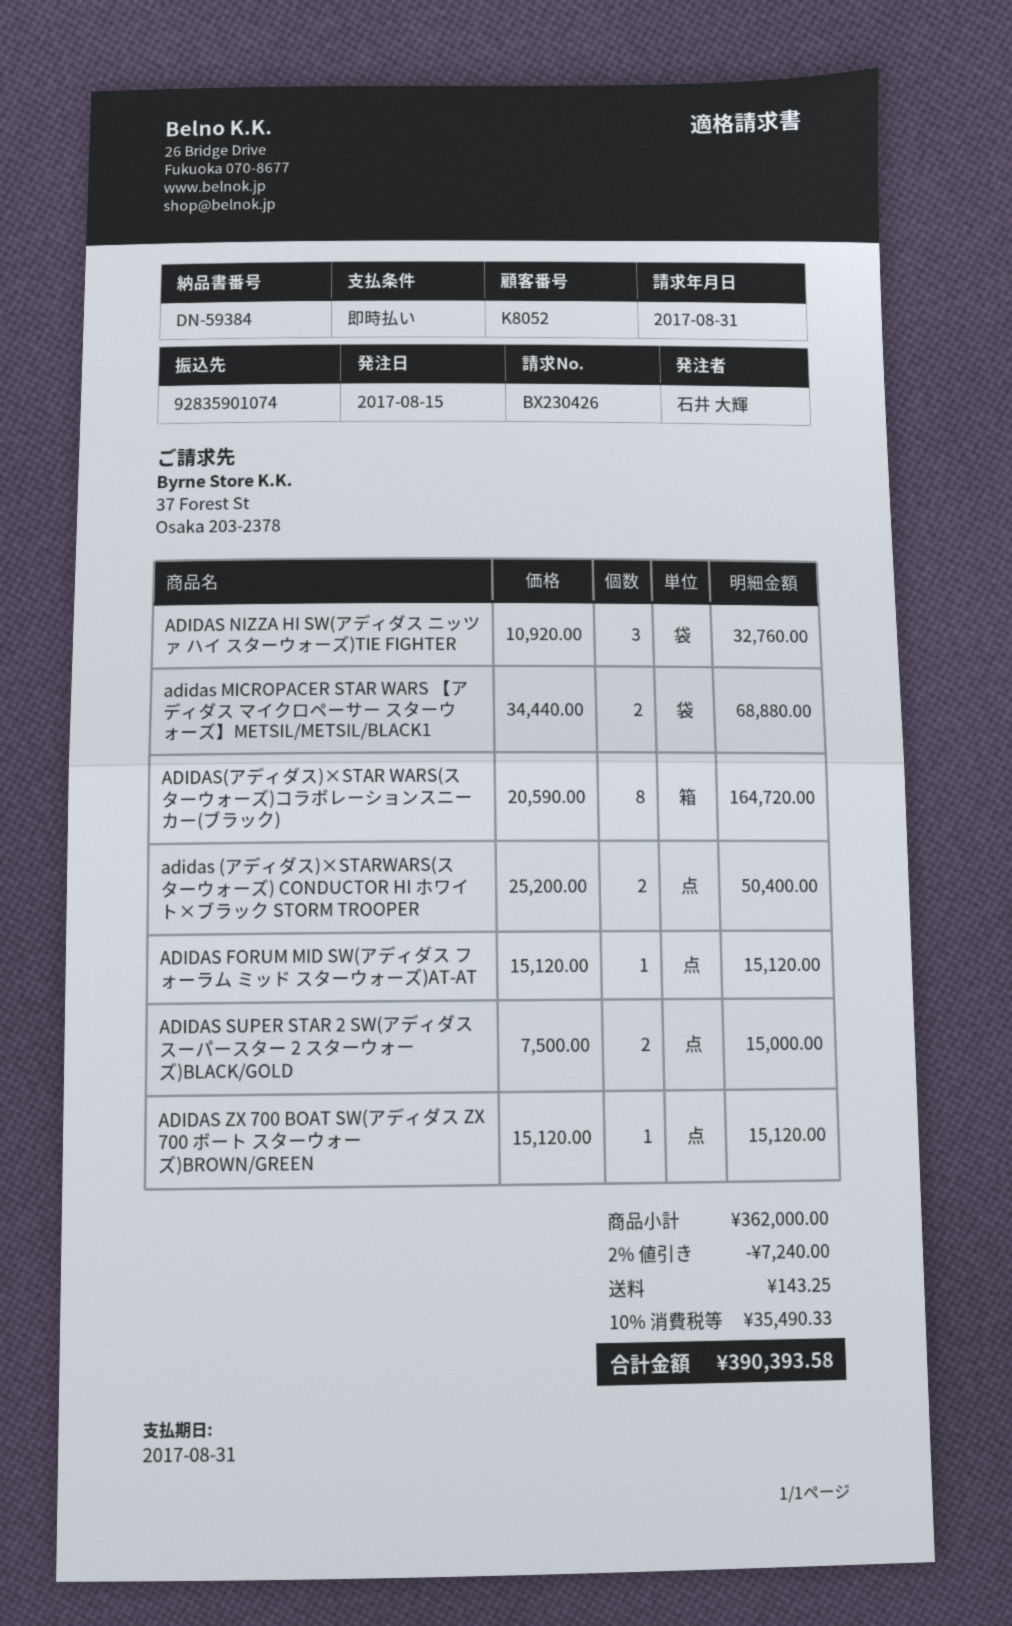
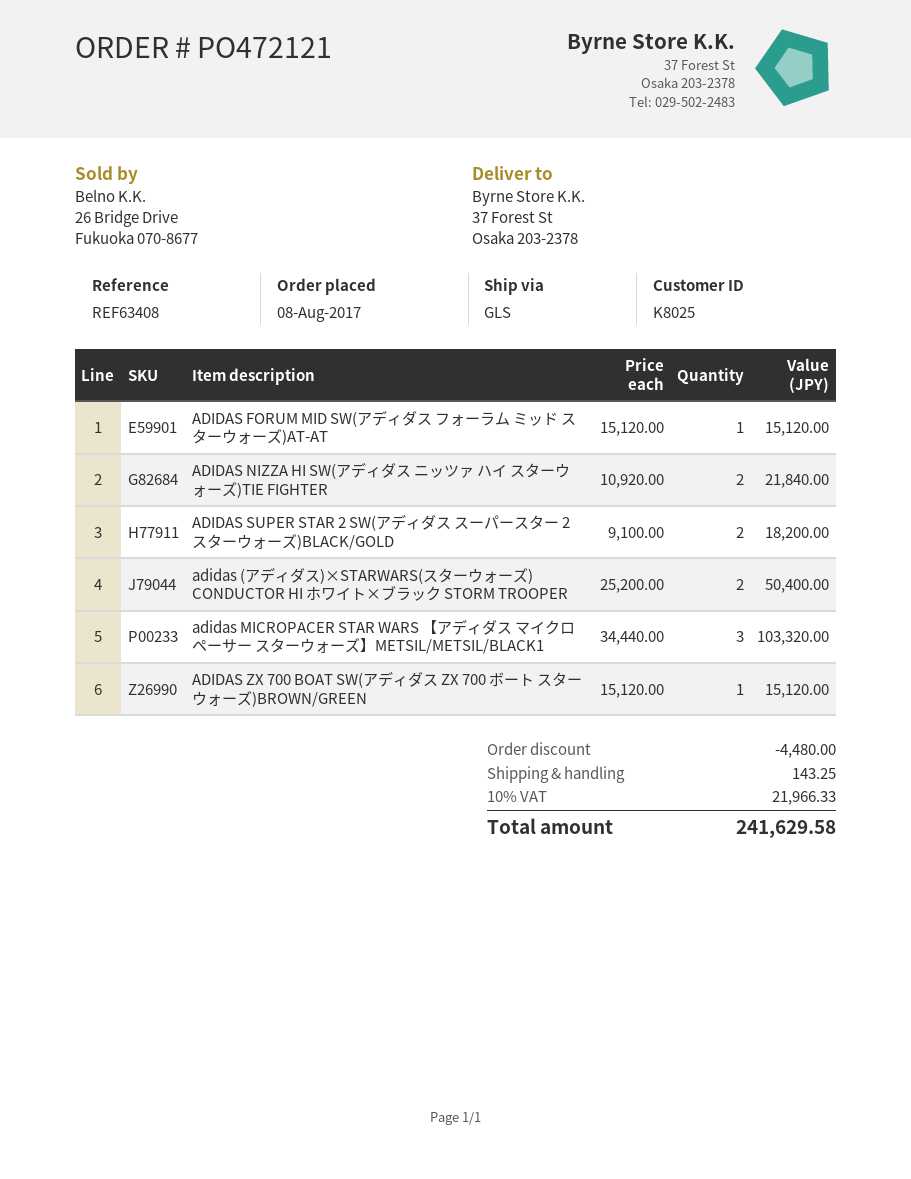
order date: 2017-08-15 -> 2017-08-08
customer number: K8052 -> K8025
ADIDAS NIZZA HI SW(アディダス ニッツァ ハイ スターウォーズ)TIE FIGHTER: 3 x 10920.00 = 32760.00 -> 2 x 10920.00 = 21840.00
adidas MICROPACER STAR WARS 【アディダス マイクロペーサー スターウォーズ】METSIL/METSIL/BLACK1: 2 x 34440.00 = 68880.00 -> 3 x 34440.00 = 103320.00
ADIDAS(アディダス)×STAR WARS(スターウォーズ)コラボレーションスニーカー(ブラック): 8 x 20590.00 = 164720.00 -> none
ADIDAS SUPER STAR 2 SW(アディダス スーパースター 2 スターウォーズ)BLACK/GOLD: 2 x 7500.00 = 15000.00 -> 2 x 9100.00 = 18200.00
discount: 7240.00 -> 4480.00
tax: 10% = 35490.33 -> 10% = 21966.33
total: 390393.58 -> 241629.58

